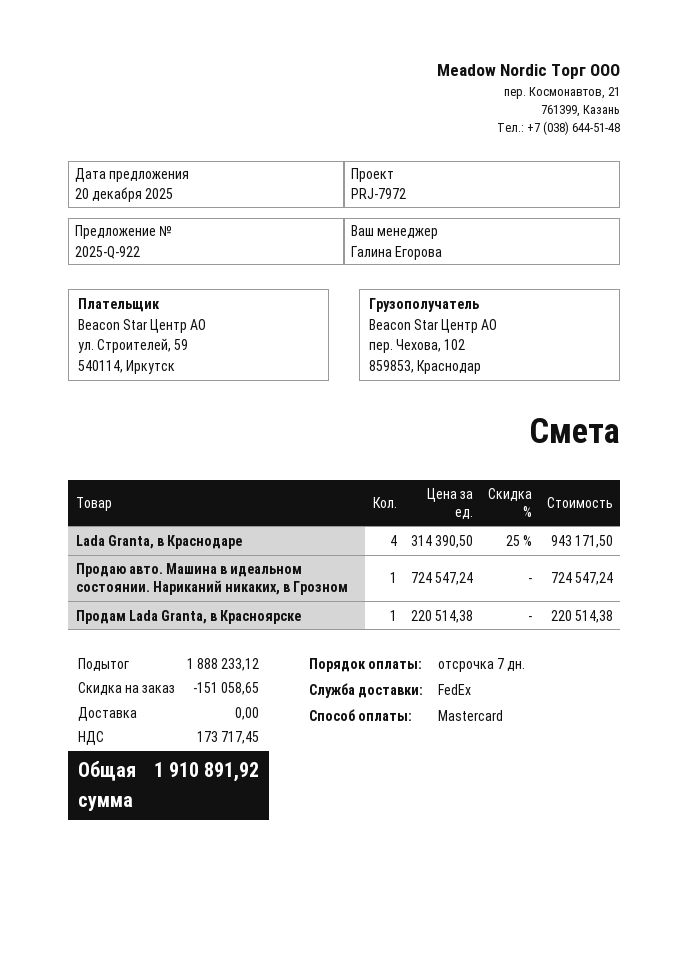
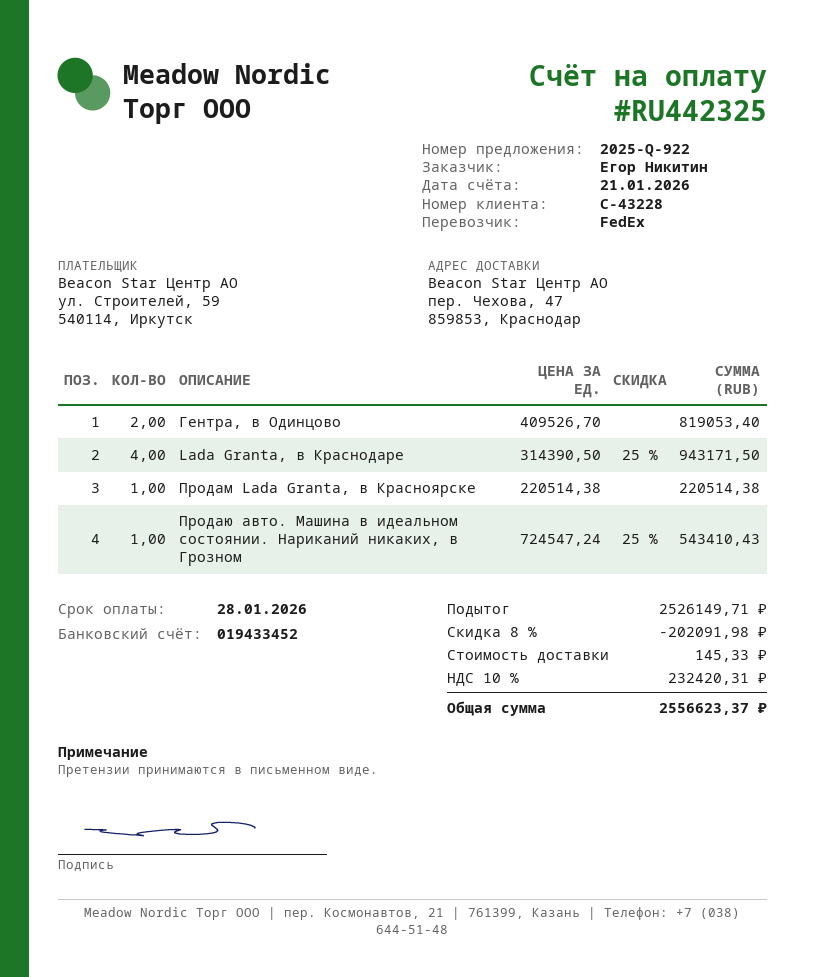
ship to: пер. Чехова, 102, 859853, Краснодар -> пер. Чехова, 47, 859853, Краснодар
Продаю авто. Машина в идеальном состоянии. Нариканий никаких, в Грозном: 1 x 724547.24 = 724547.24 -> 1 x 724547.24 - 25% = 543410.43
Гентра, в Одинцово: none -> 2 x 409526.70 = 819053.40
subtotal: 1888233.12 -> 2526149.71
discount: 151058.65 -> 202091.98
shipping: 0.00 -> 145.33
tax: 173717.45 -> 232420.31
total: 1910891.92 -> 2556623.37

